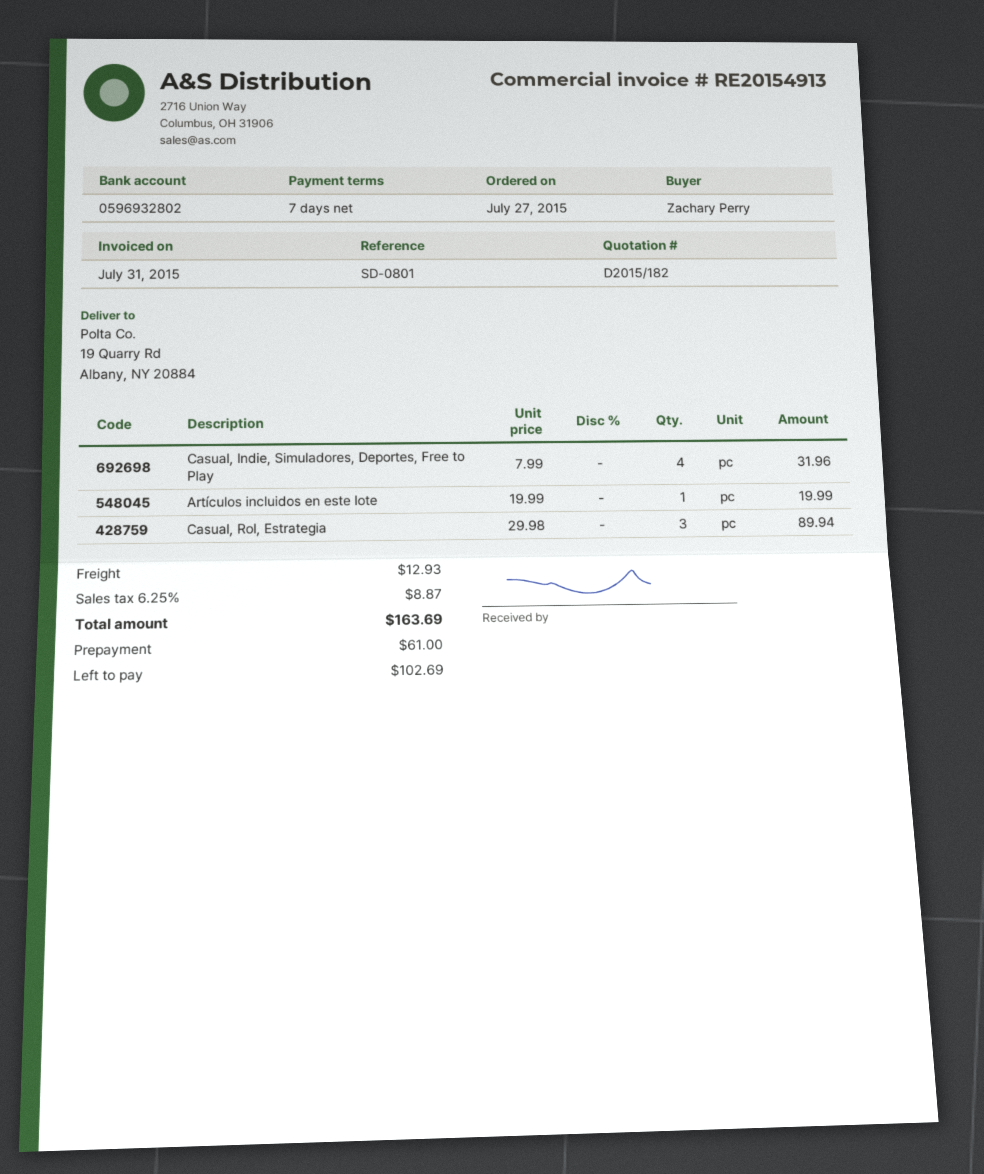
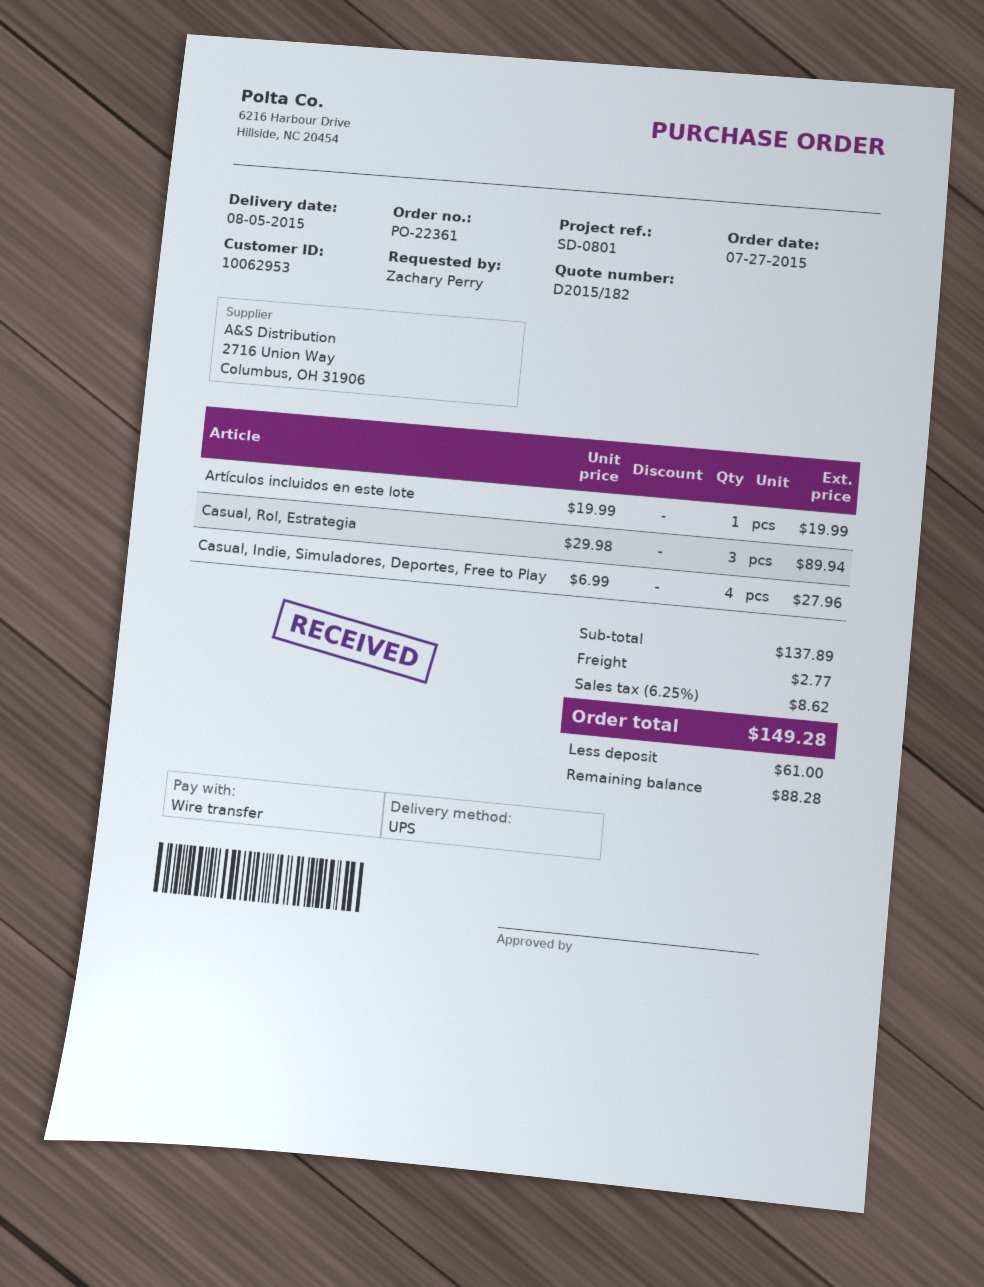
Casual, Indie, Simuladores, Deportes, Free to Play: 4 x 7.99 = 31.96 -> 4 x 6.99 = 27.96
shipping: 12.93 -> 2.77
tax: 6.25% = 8.87 -> 6.25% = 8.62
total: 163.69 -> 149.28
balance: 102.69 -> 88.28

